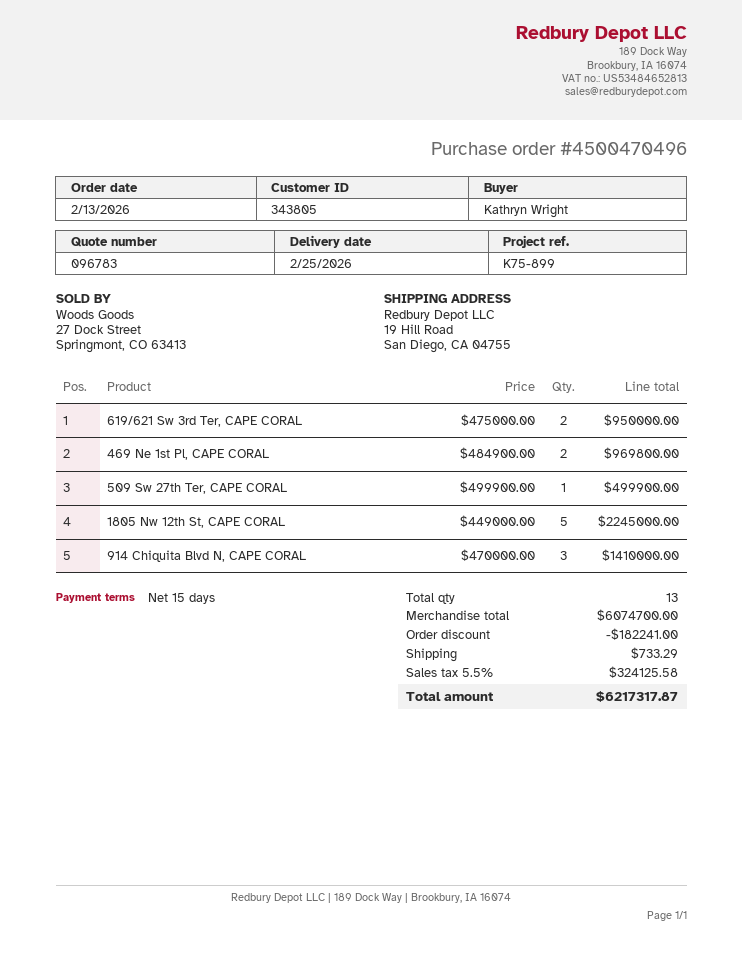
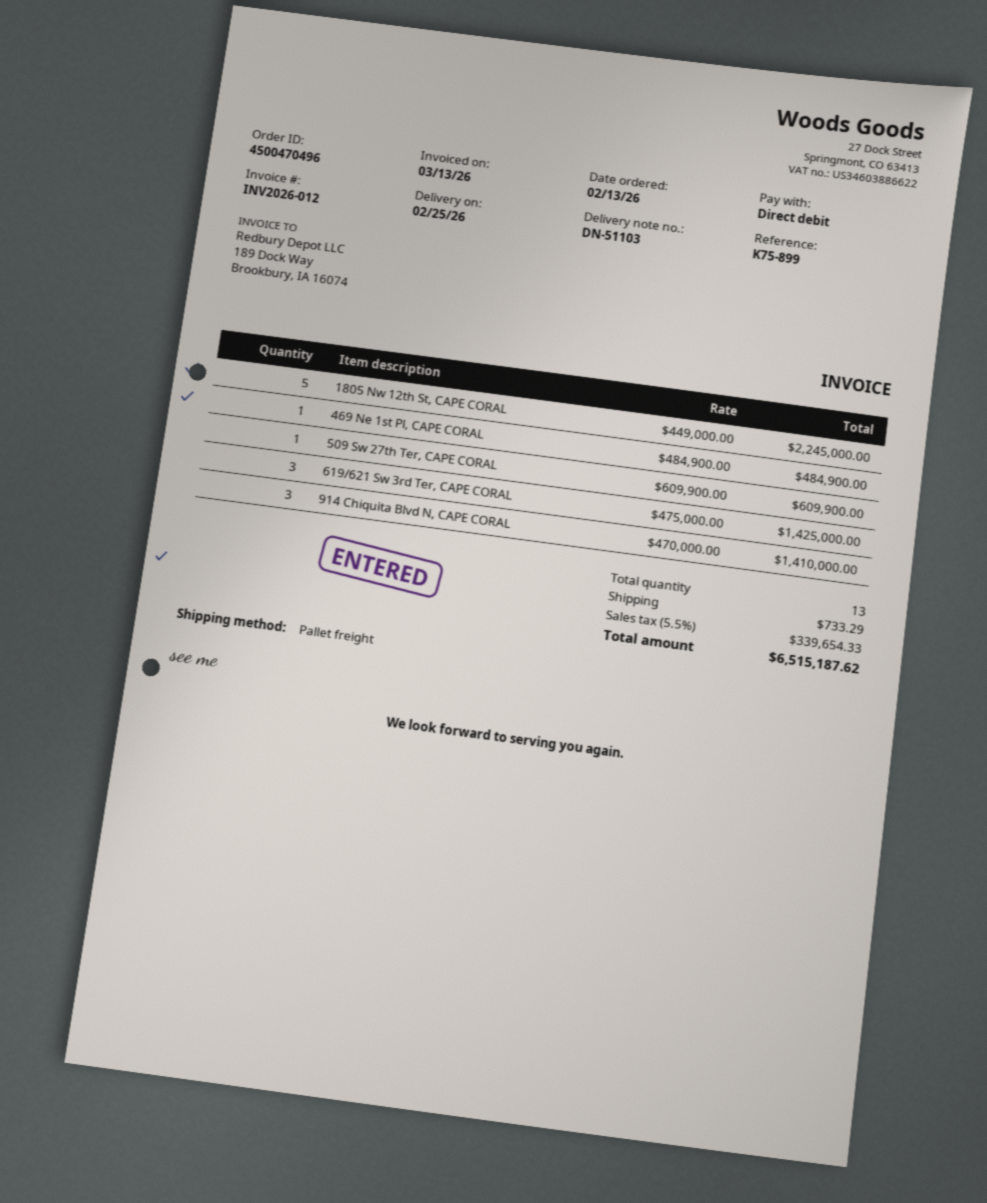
619/621 Sw 3rd Ter, CAPE CORAL: 2 x 475000.00 = 950000.00 -> 3 x 475000.00 = 1425000.00
469 Ne 1st Pl, CAPE CORAL: 2 x 484900.00 = 969800.00 -> 1 x 484900.00 = 484900.00
509 Sw 27th Ter, CAPE CORAL: 1 x 499900.00 = 499900.00 -> 1 x 609900.00 = 609900.00
discount: 182241.00 -> none
tax: 5.5% = 324125.58 -> 5.5% = 339654.33
total: 6217317.87 -> 6515187.62

